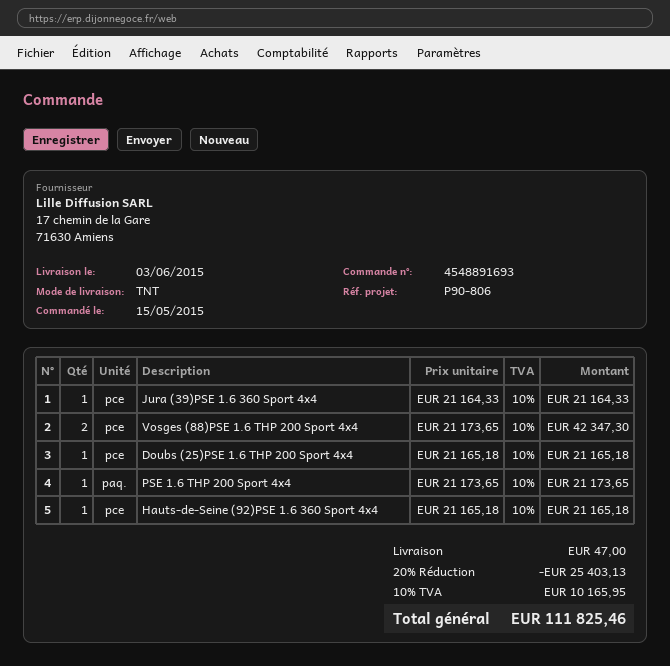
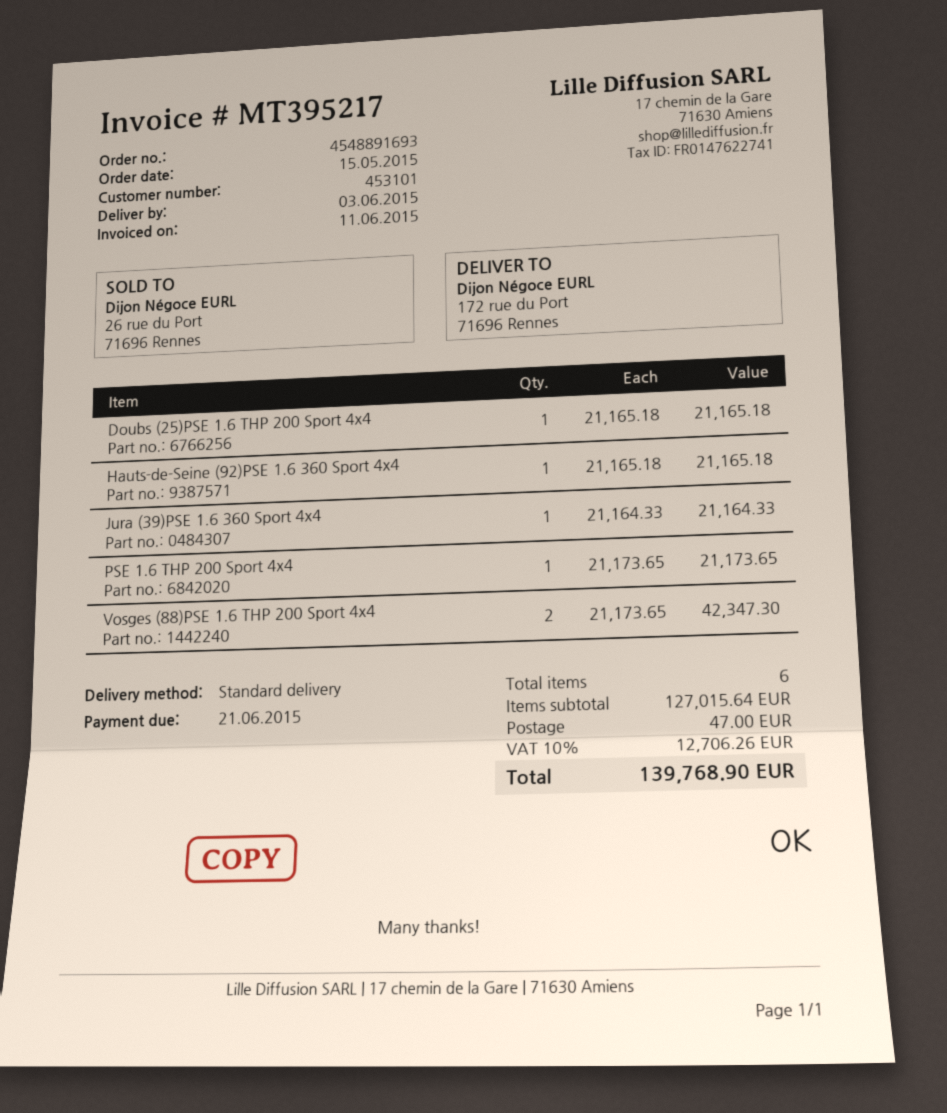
shipping method: TNT -> standard
discount: 20% = 25403.13 -> none
tax: 10% = 10165.95 -> 10% = 12706.26
total: 111825.46 -> 139768.90

